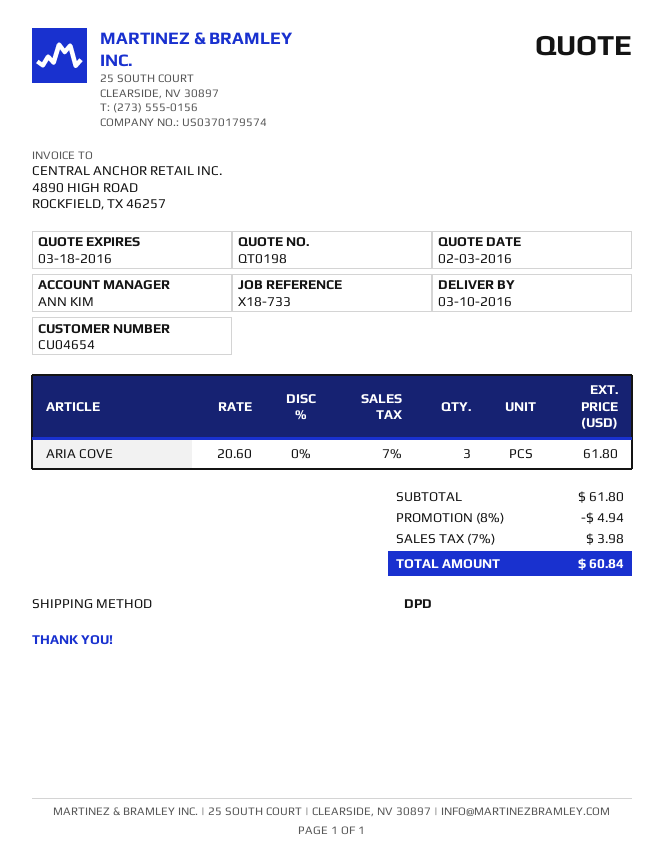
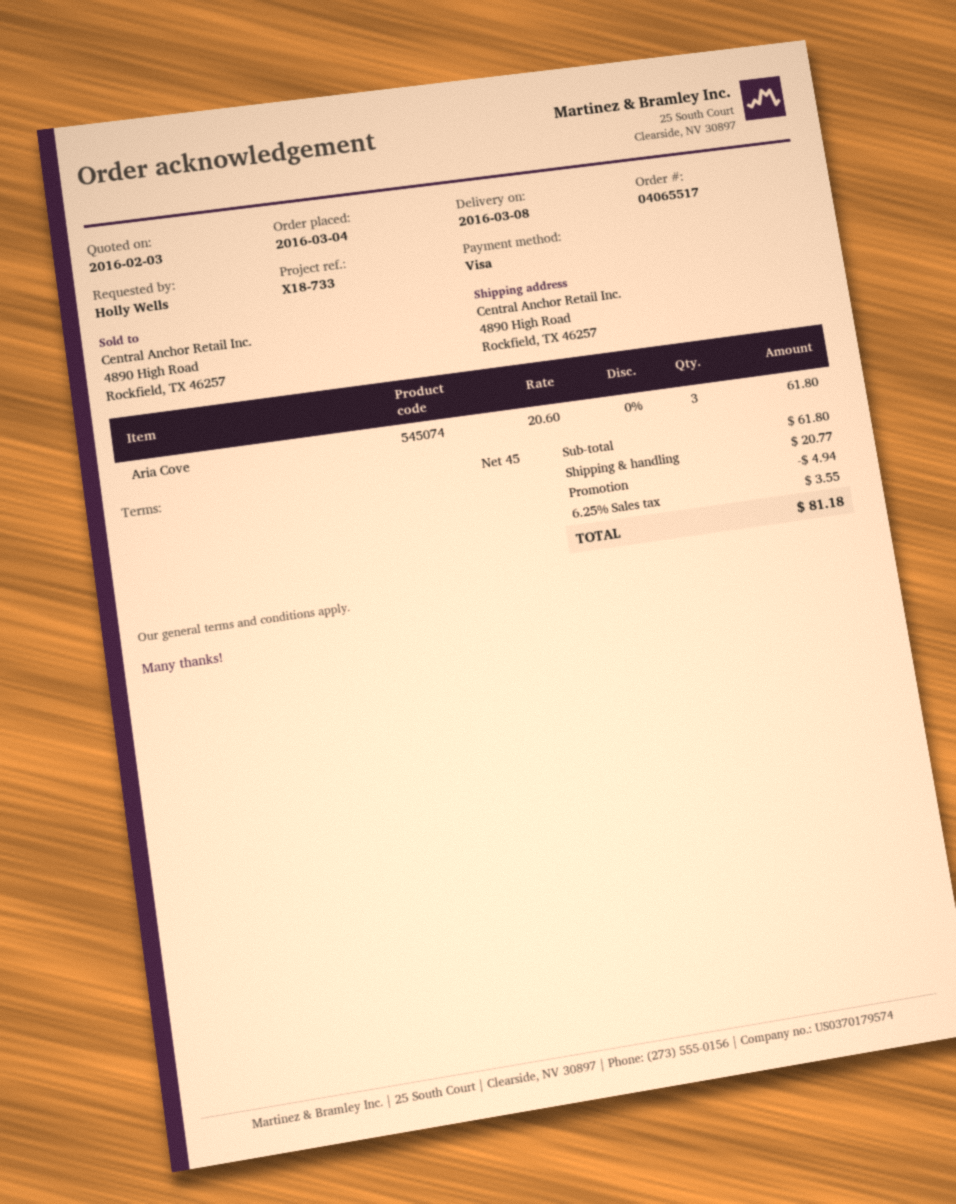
delivery date: 2016-03-10 -> 2016-03-08
shipping: none -> 20.77
tax: 7% = 3.98 -> 6.25% = 3.55
total: 60.84 -> 81.18

